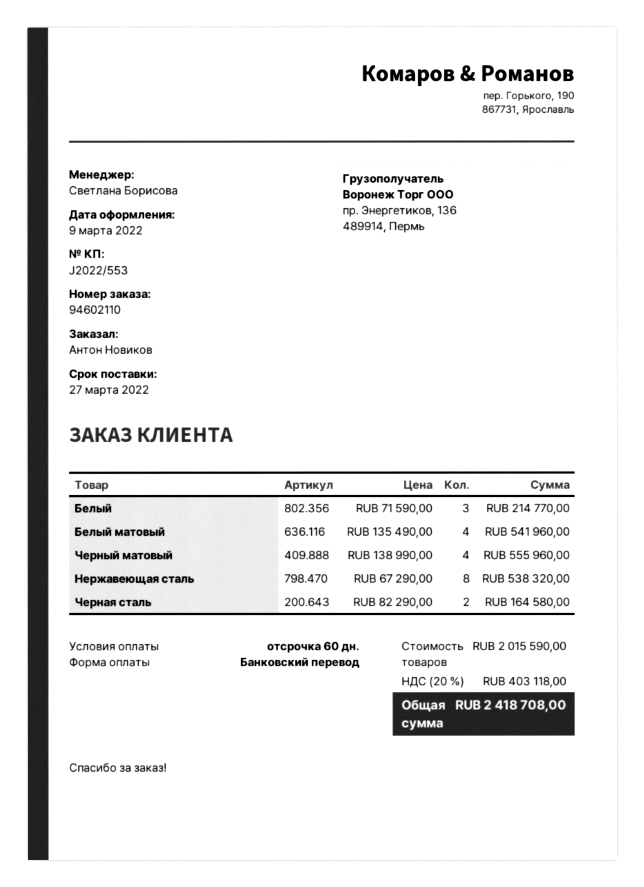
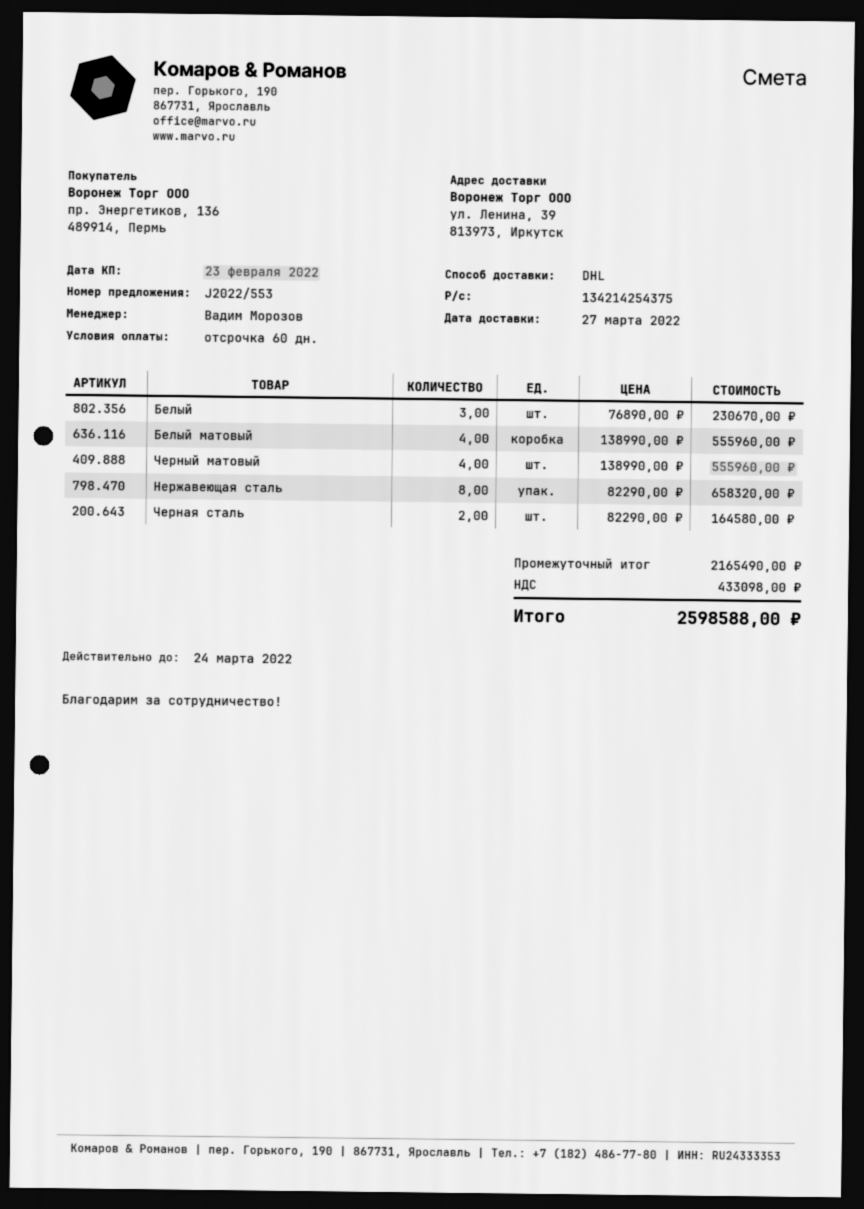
sales rep: Светлана Борисова -> Вадим Морозов
ship to: пр. Энергетиков, 136, 489914, Пермь -> ул. Ленина, 39, 813973, Иркутск
Белый: 3 x 71590.00 = 214770.00 -> 3 x 76890.00 = 230670.00
Белый матовый: 4 x 135490.00 = 541960.00 -> 4 x 138990.00 = 555960.00
Нержавеющая сталь: 8 x 67290.00 = 538320.00 -> 8 x 82290.00 = 658320.00
subtotal: 2015590.00 -> 2165490.00
tax: 403118.00 -> 433098.00
total: 2418708.00 -> 2598588.00

